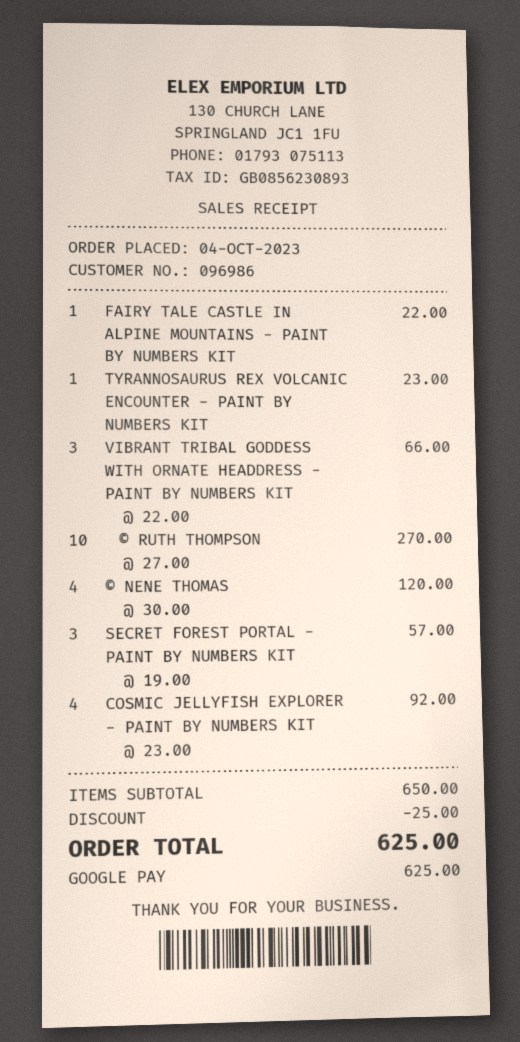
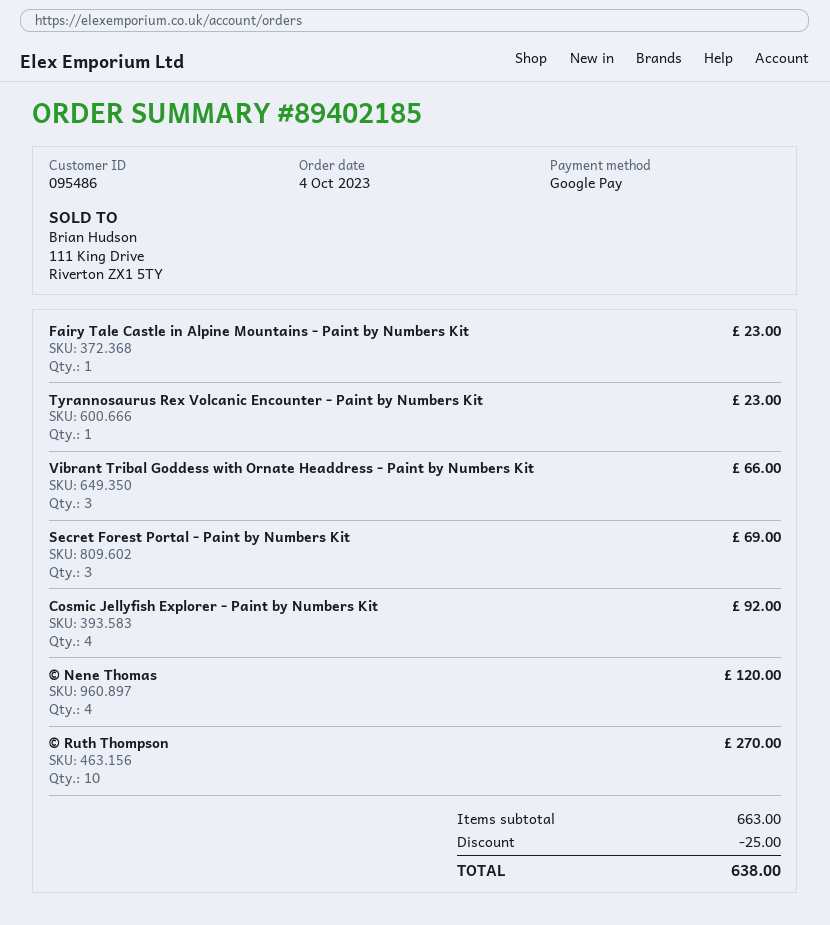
customer number: 096986 -> 095486
FAIRY TALE CASTLE IN ALPINE MOUNTAINS - PAINT BY NUMBERS KIT: 1 for 22.00 -> 1 for 23.00
SECRET FOREST PORTAL - PAINT BY NUMBERS KIT: 3 for 57.00 -> 3 for 69.00
subtotal: 650.00 -> 663.00
total: 625.00 -> 638.00

